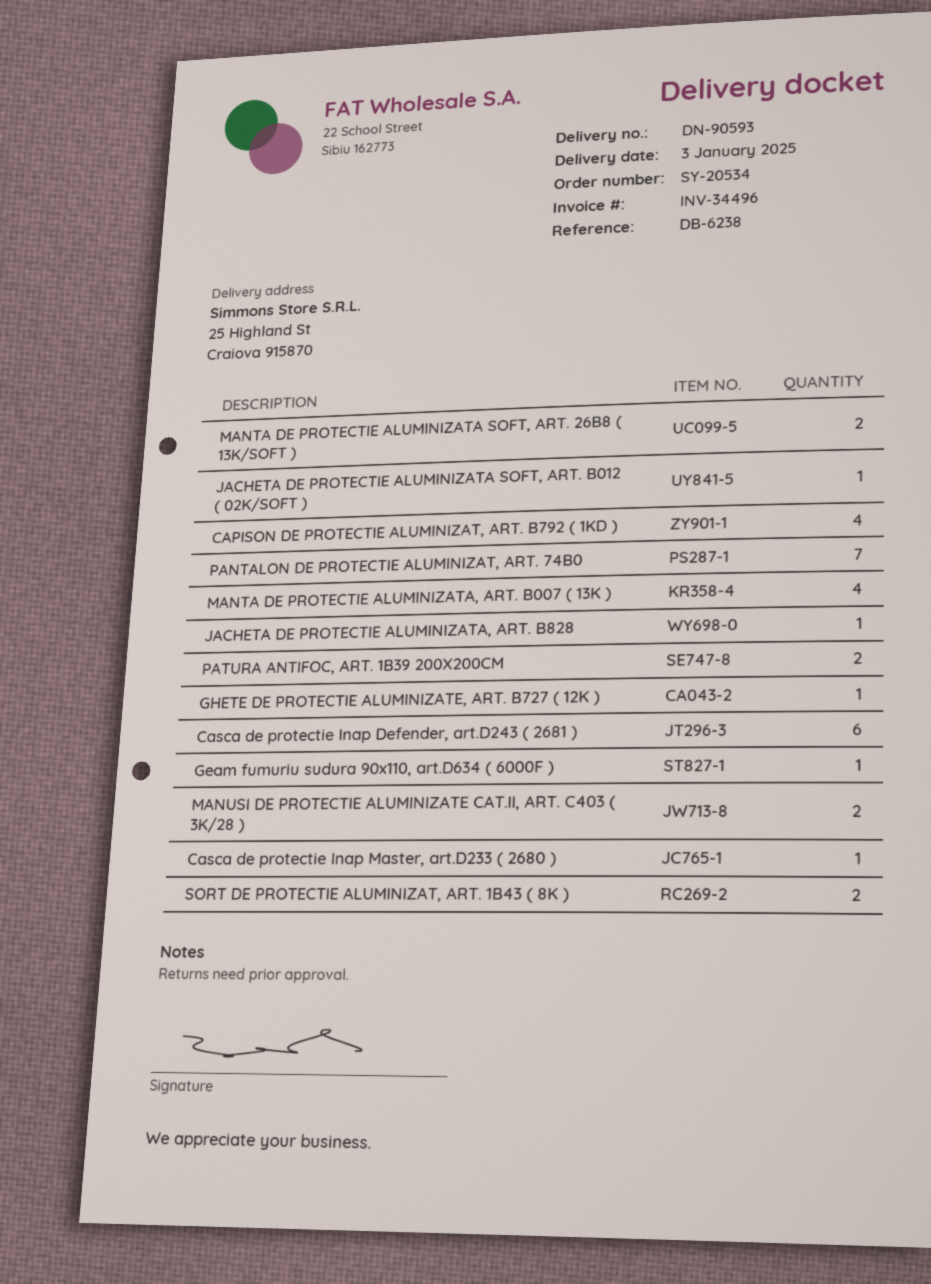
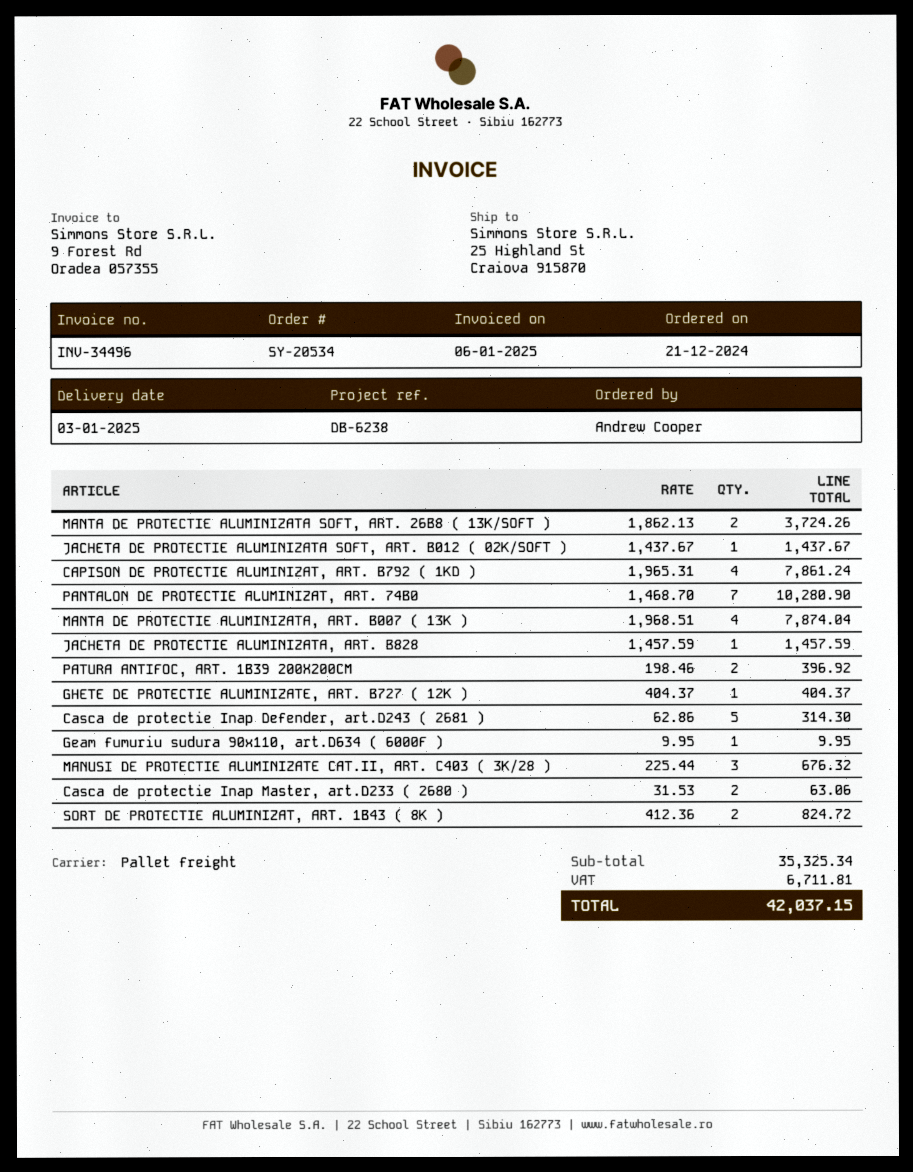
Casca de protectie Inap Defender, art.D243 ( 2681 ): 6 -> 5
MANUSI DE PROTECTIE ALUMINIZATE CAT.II, ART. C403 ( 3K/28 ): 2 -> 3
Casca de protectie Inap Master, art.D233 ( 2680 ): 1 -> 2

